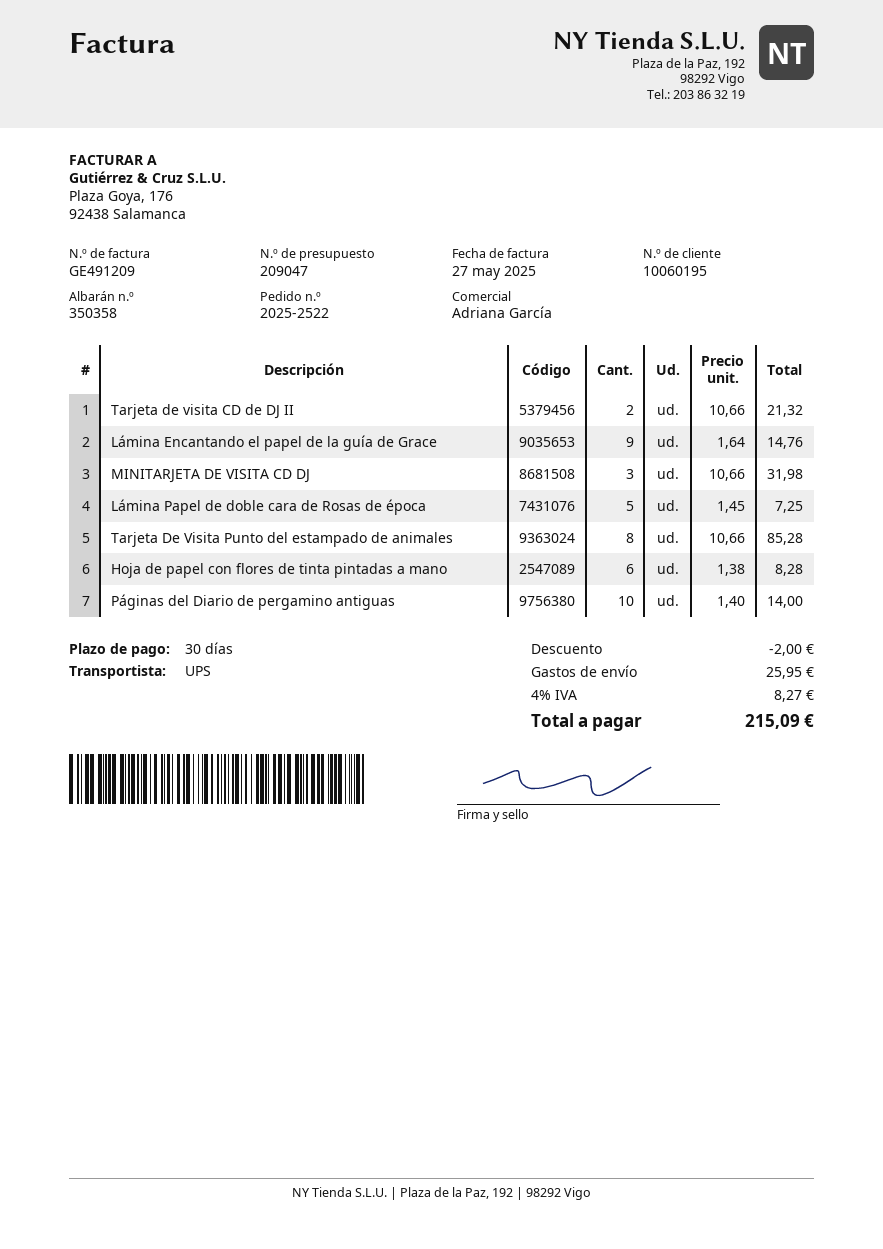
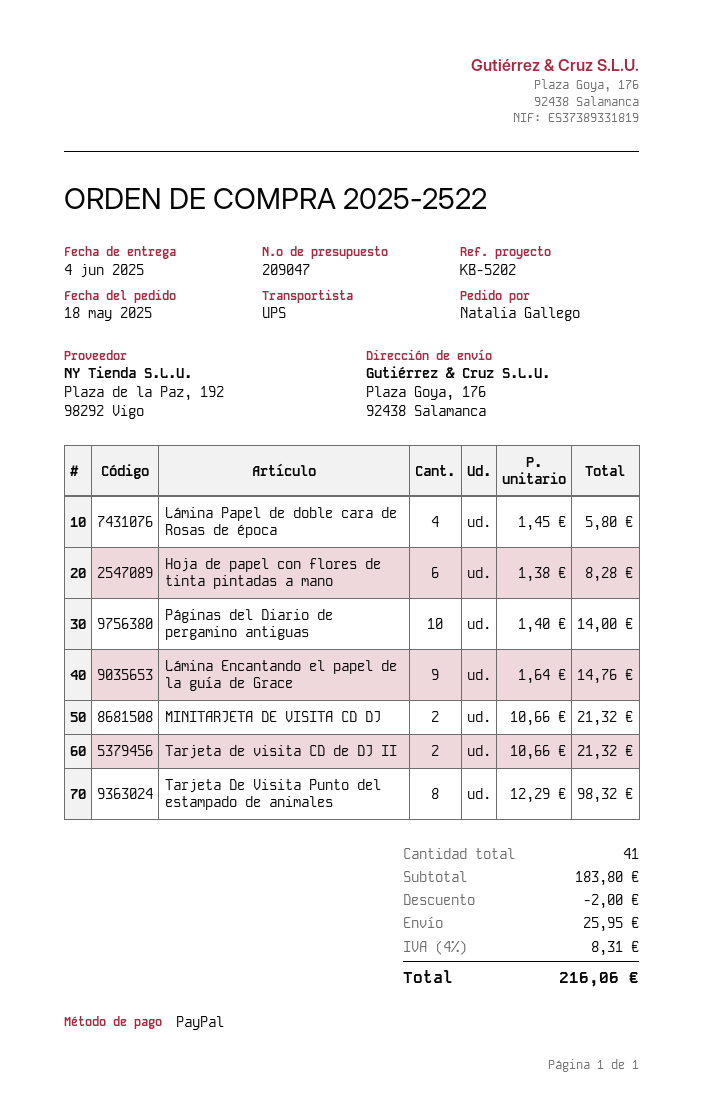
MINITARJETA DE VISITA CD DJ: 3 x 10.66 = 31.98 -> 2 x 10.66 = 21.32
Lámina Papel de doble cara de Rosas de época: 5 x 1.45 = 7.25 -> 4 x 1.45 = 5.80
Tarjeta De Visita Punto del estampado de animales: 8 x 10.66 = 85.28 -> 8 x 12.29 = 98.32
tax: 4% = 8.27 -> 4% = 8.31
total: 215.09 -> 216.06

